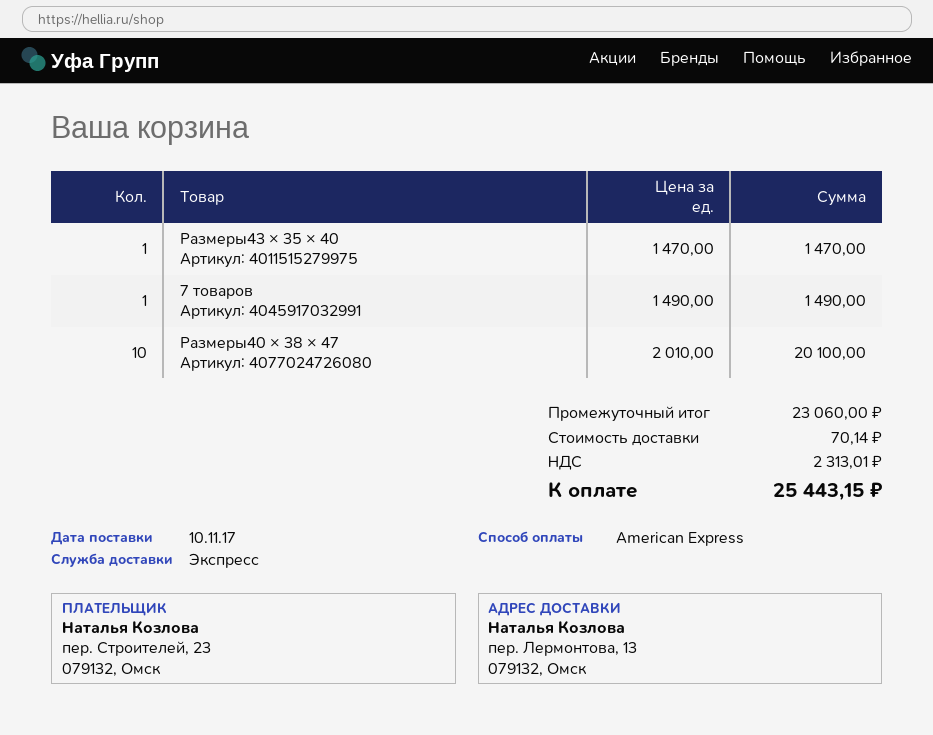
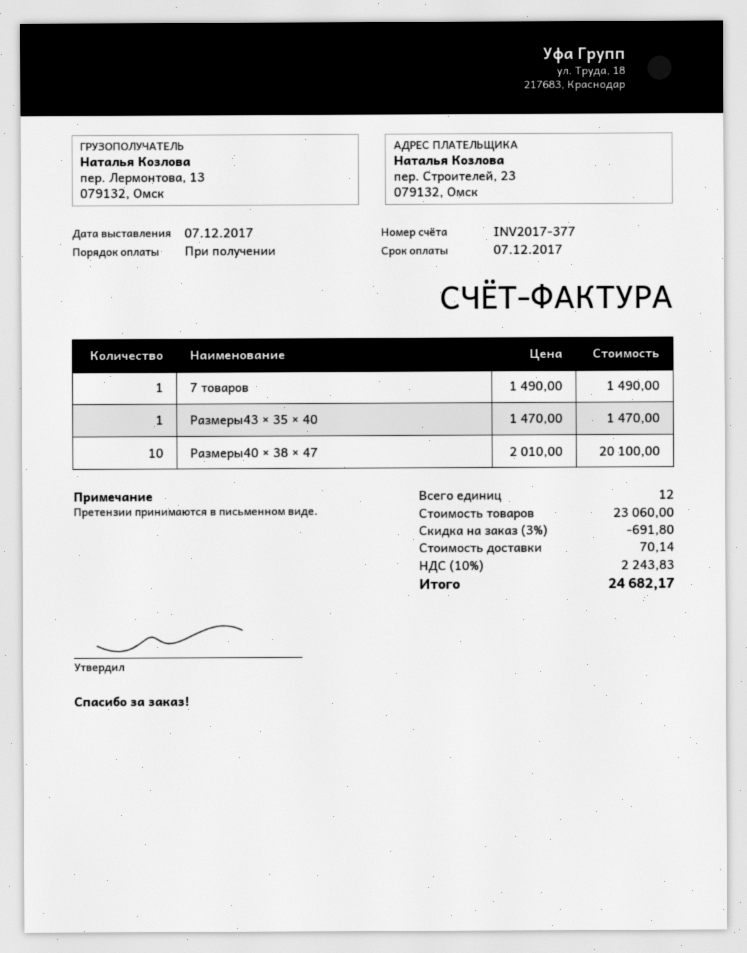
discount: none -> 3% = 691.80
tax: 2313.01 -> 2243.83
total: 25443.15 -> 24682.17

